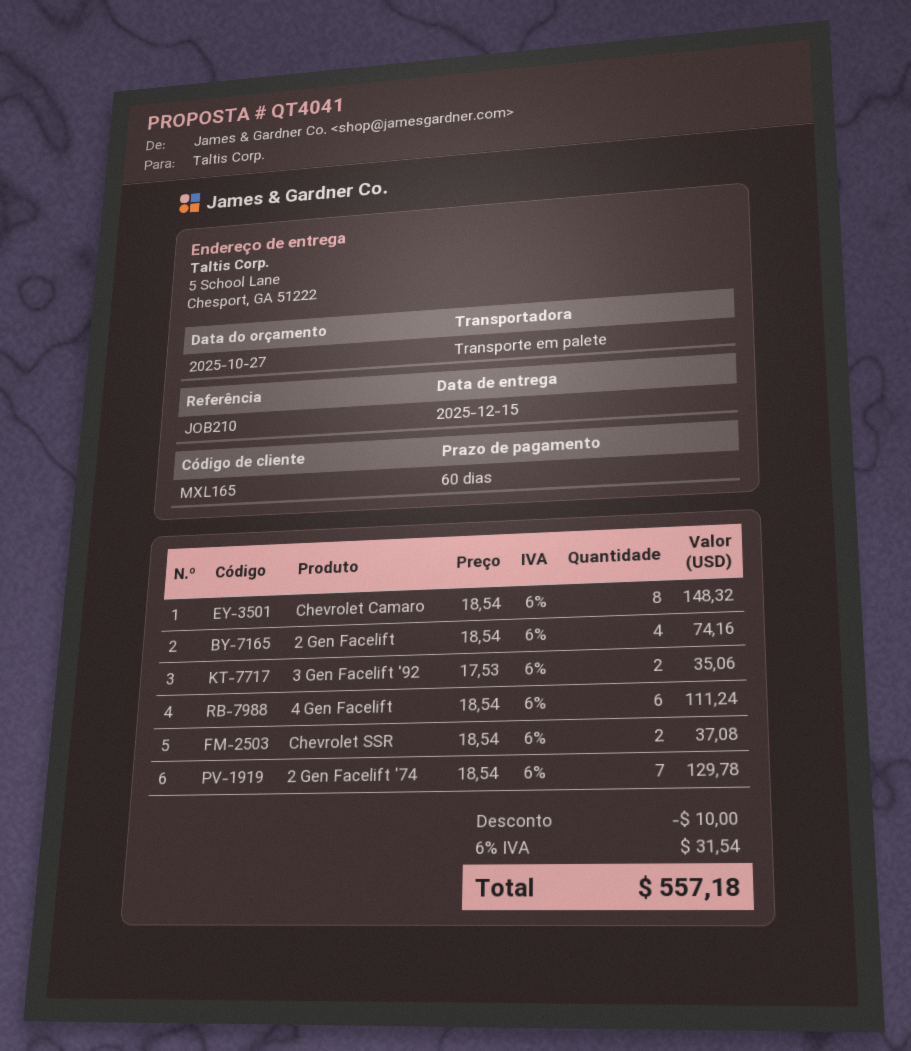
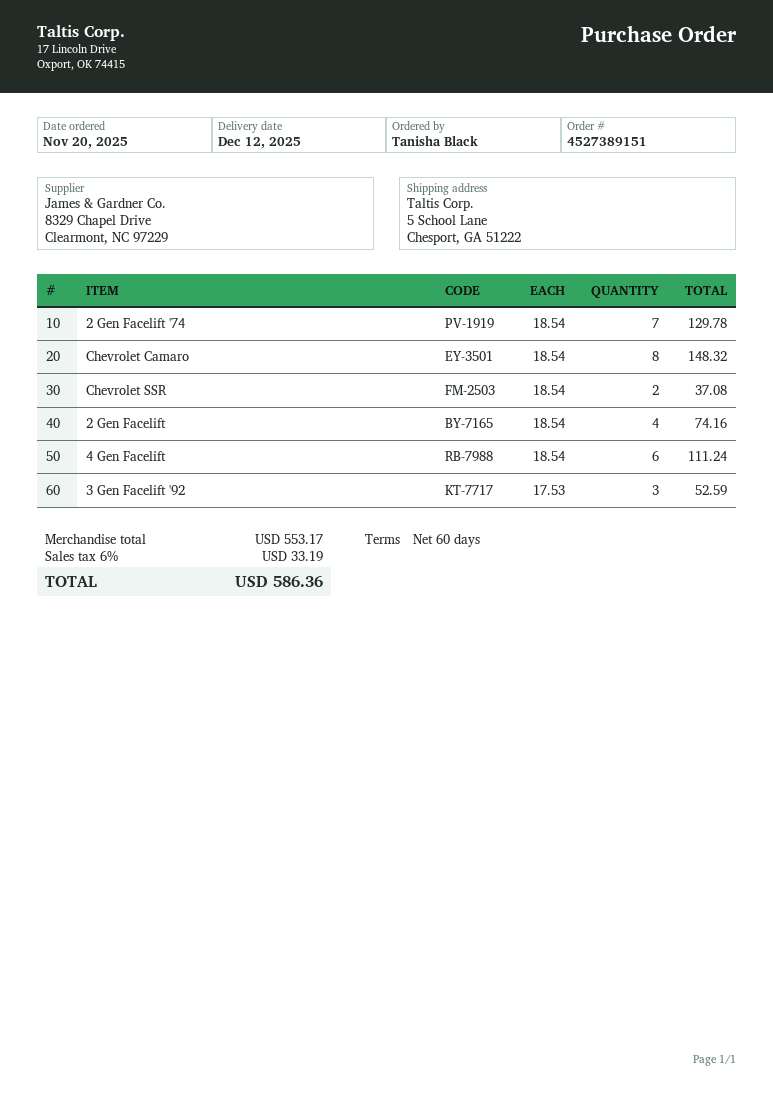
delivery date: 2025-12-15 -> 2025-12-12
3 Gen Facelift '92: 2 x 17.53 = 35.06 -> 3 x 17.53 = 52.59
discount: 10.00 -> none
tax: 6% = 31.54 -> 6% = 33.19
total: 557.18 -> 586.36

